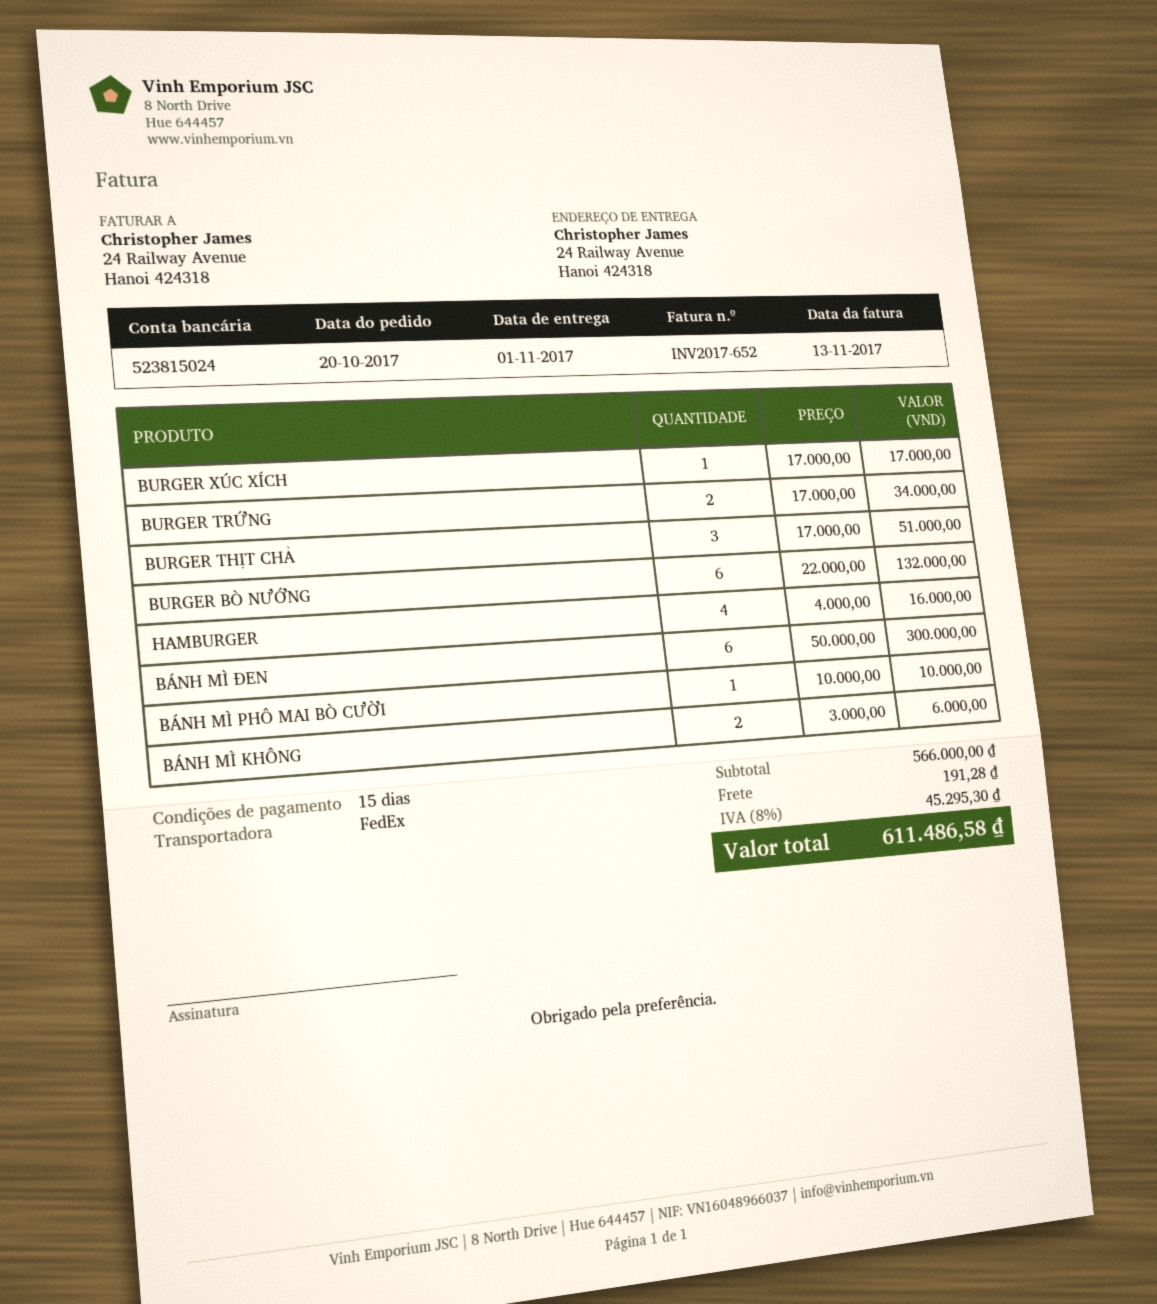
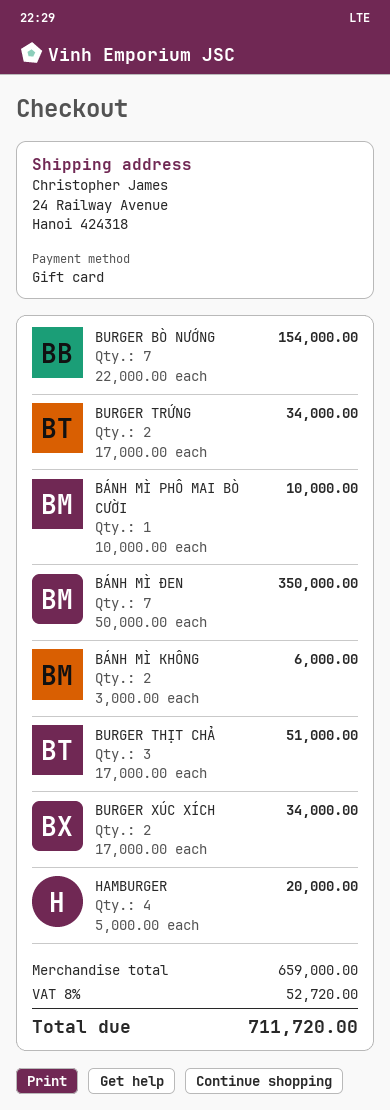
BURGER XÚC XÍCH: 1 x 17000.00 = 17000.00 -> 2 x 17000.00 = 34000.00
BURGER BÒ NƯỚNG: 6 x 22000.00 = 132000.00 -> 7 x 22000.00 = 154000.00
HAMBURGER: 4 x 4000.00 = 16000.00 -> 4 x 5000.00 = 20000.00
BÁNH MÌ ĐEN: 6 x 50000.00 = 300000.00 -> 7 x 50000.00 = 350000.00
subtotal: 566000.00 -> 659000.00
shipping: 191.28 -> none
tax: 8% = 45295.30 -> 8% = 52720.00
total: 611486.58 -> 711720.00

